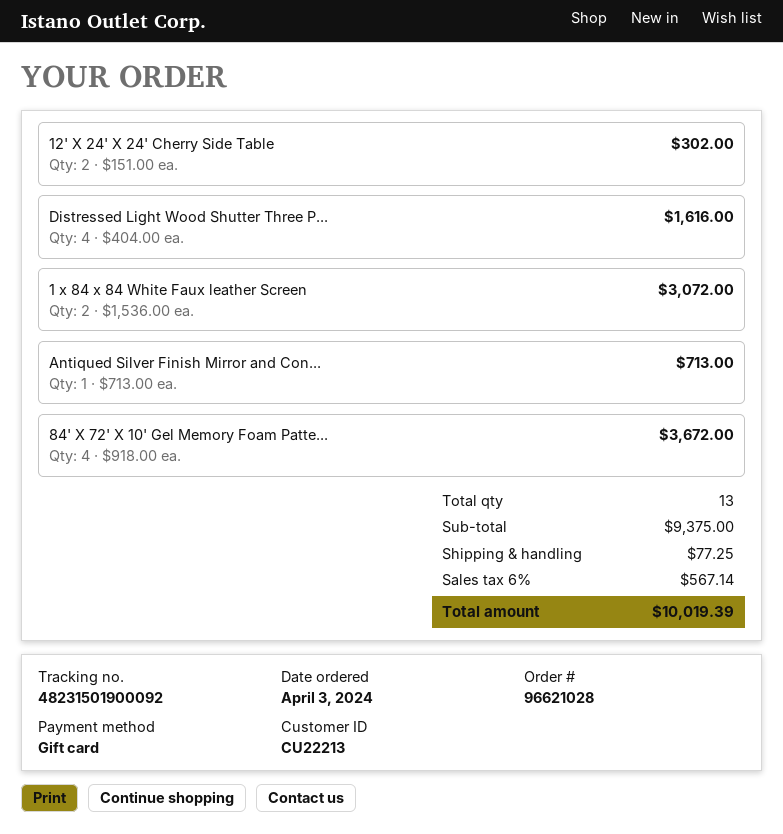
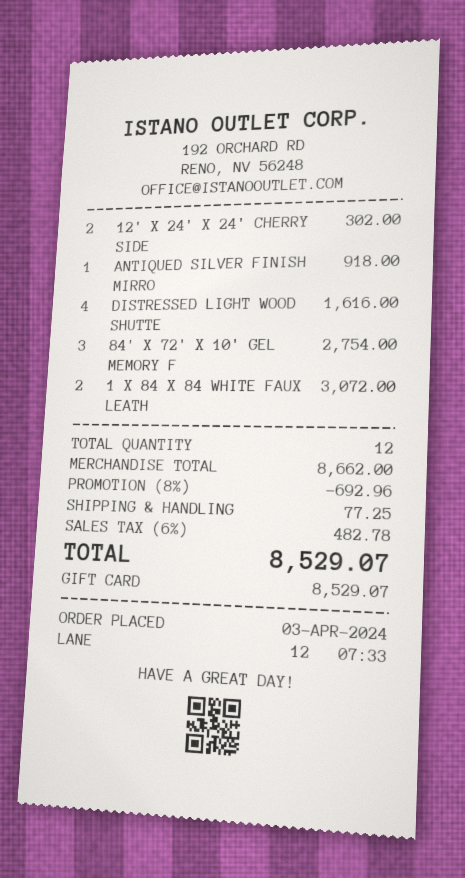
Antiqued Silver Finish Mirror and Con...: 1 for 713.00 -> 1 for 918.00
84' X 72' X 10' Gel Memory Foam Patte...: 4 for 3672.00 -> 3 for 2754.00
total quantity: 13 -> 12
subtotal: 9375.00 -> 8662.00
discount: none -> 8% = 692.96
tax: 6% = 567.14 -> 6% = 482.78
total: 10019.39 -> 8529.07

